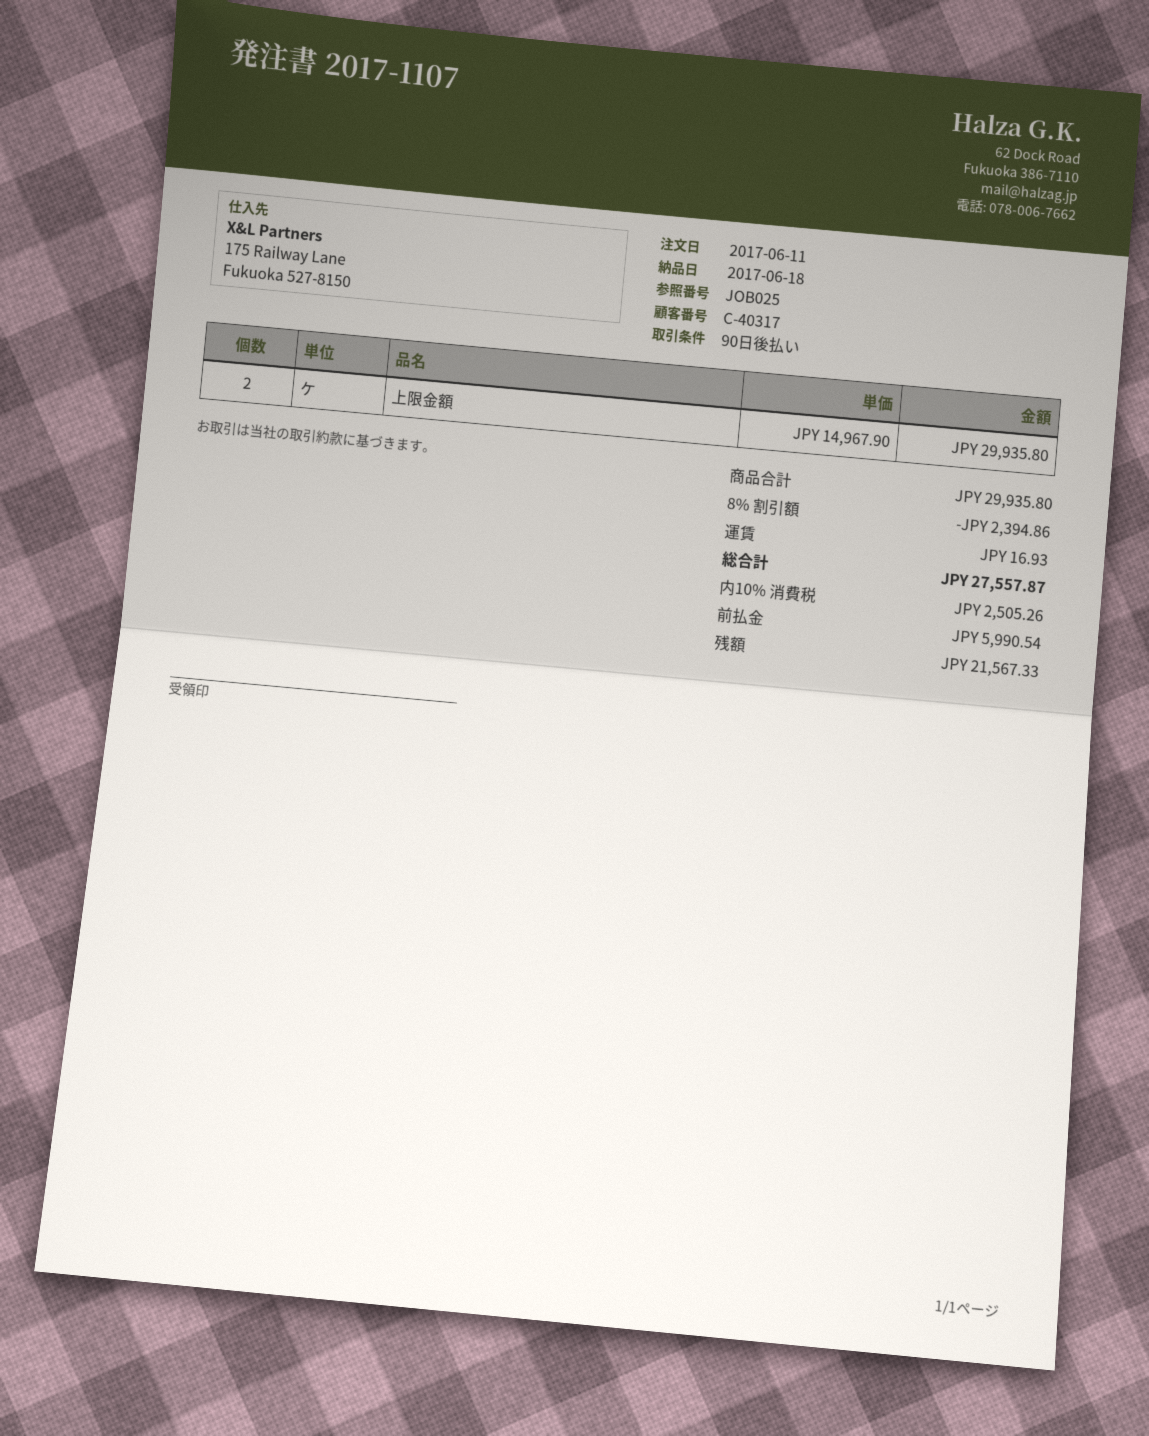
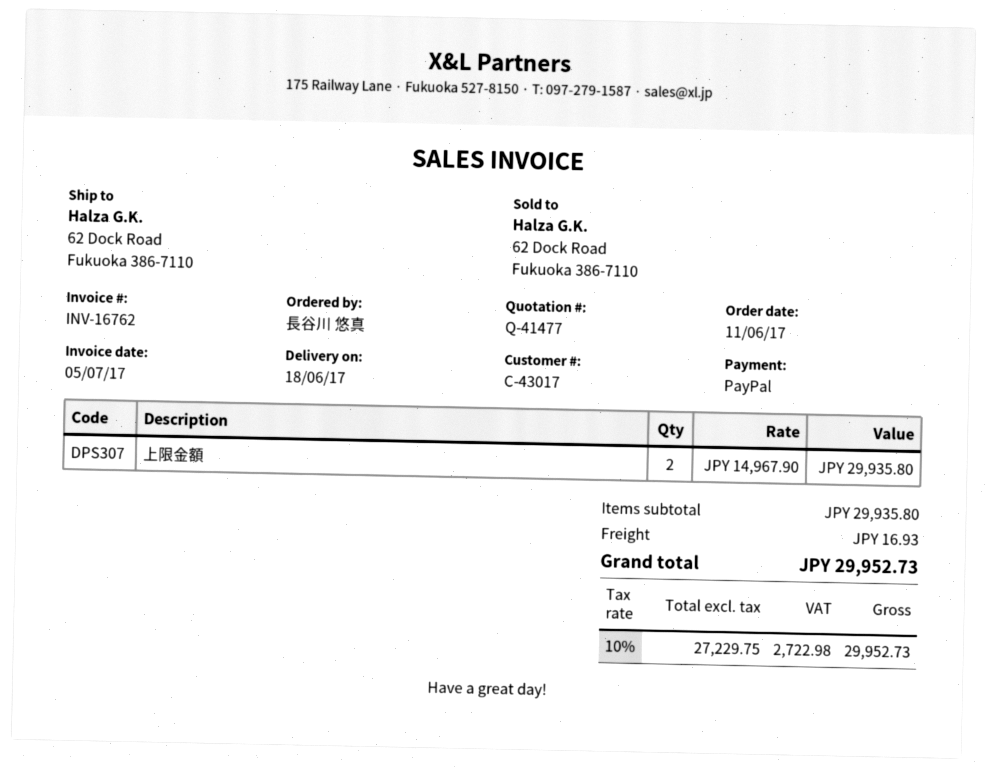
customer number: C-40317 -> C-43017
discount: 8% = 2394.86 -> none
tax: 10% = 2505.26 -> 10% = 2722.98
total: 27557.87 -> 29952.73

